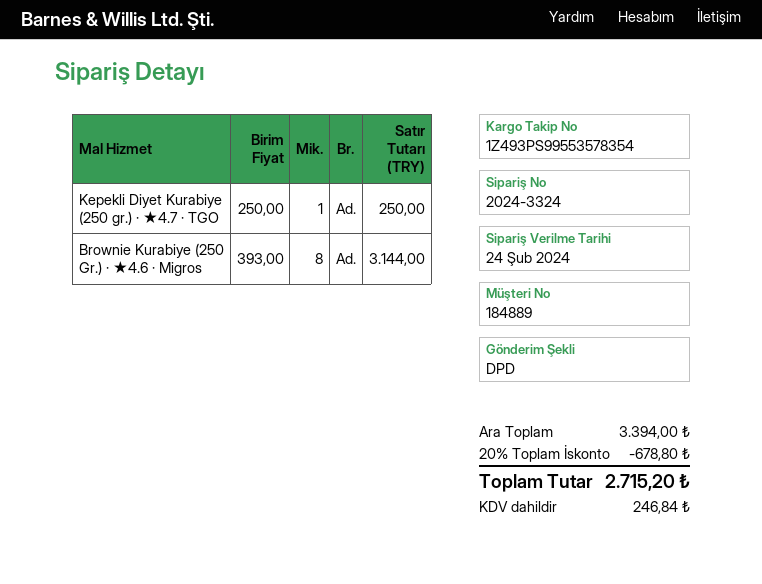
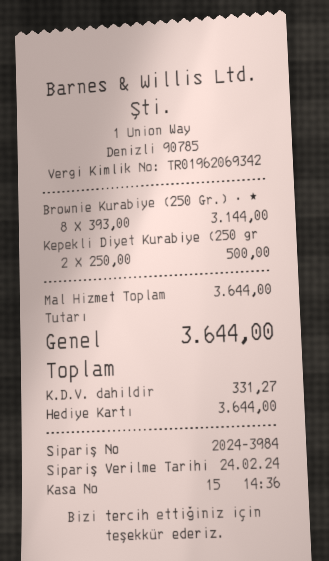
order number: 2024-3324 -> 2024-3984
Kepekli Diyet Kurabiye (250 gr.) · ★4.7 · TGO: 1 x 250.00 = 250.00 -> 2 x 250.00 = 500.00
subtotal: 3394.00 -> 3644.00
discount: 20% = 678.80 -> none
tax: 246.84 -> 331.27
total: 2715.20 -> 3644.00

